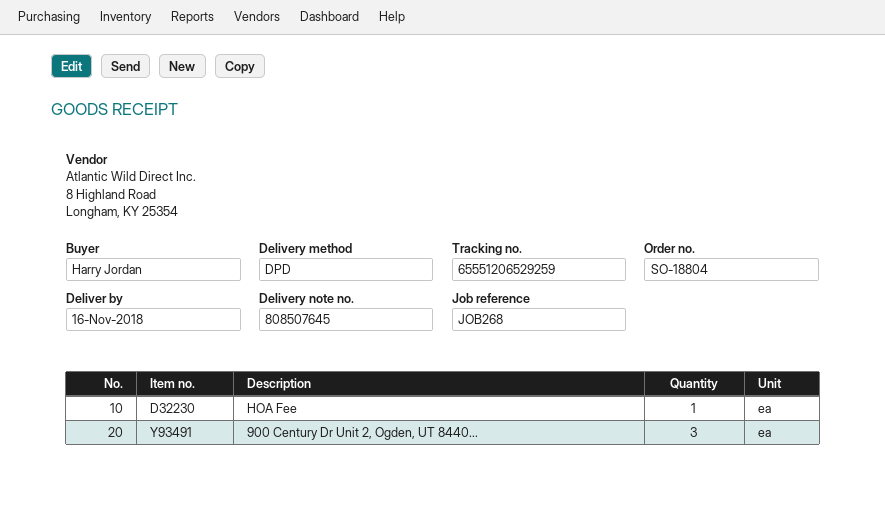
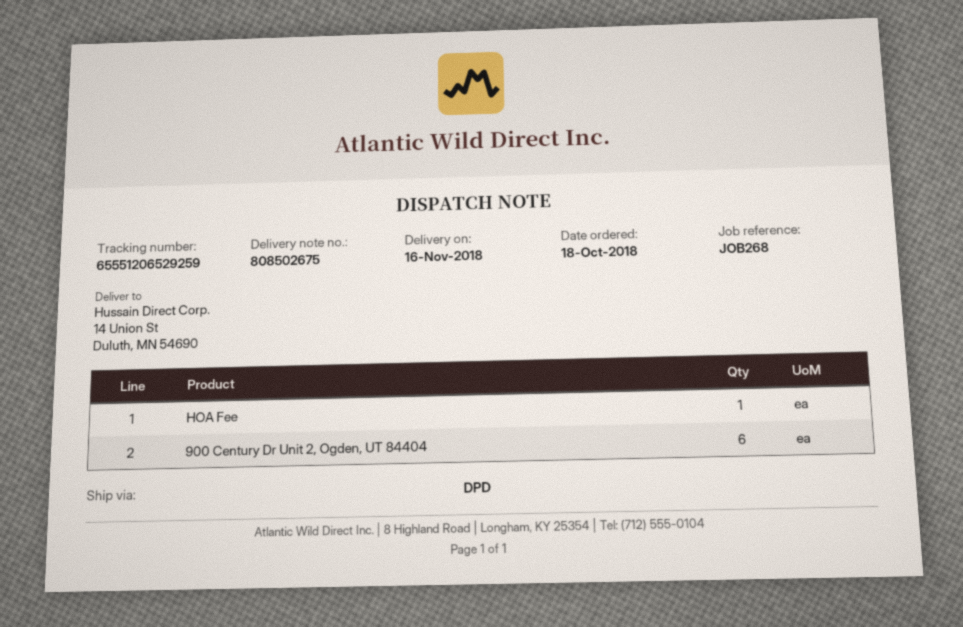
delivery note number: 808507645 -> 808502675
900 Century Dr Unit 2, Ogden, UT 8440...: 3 -> 6

